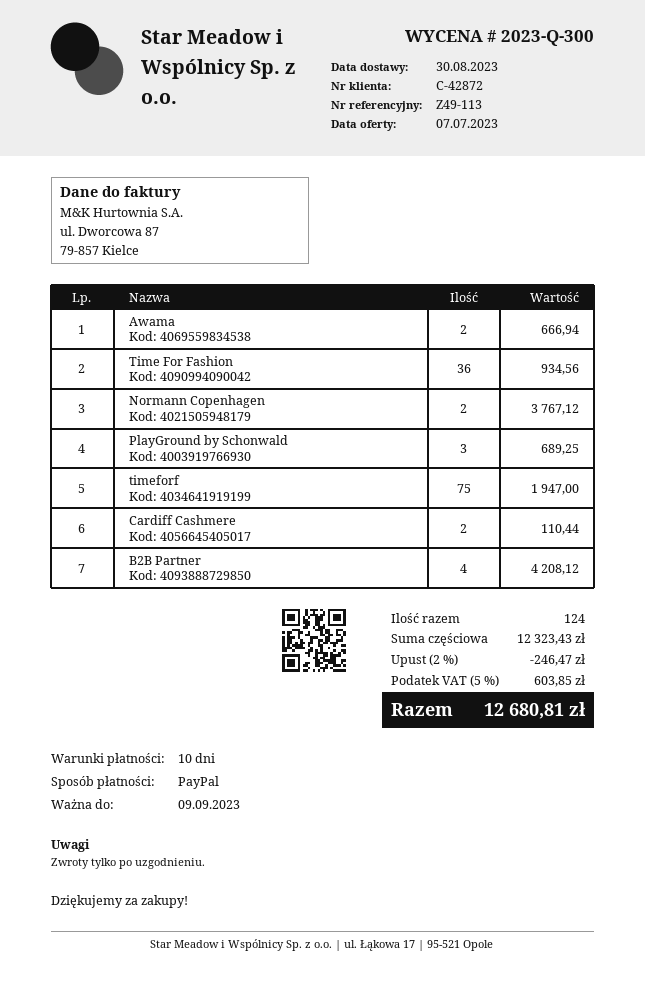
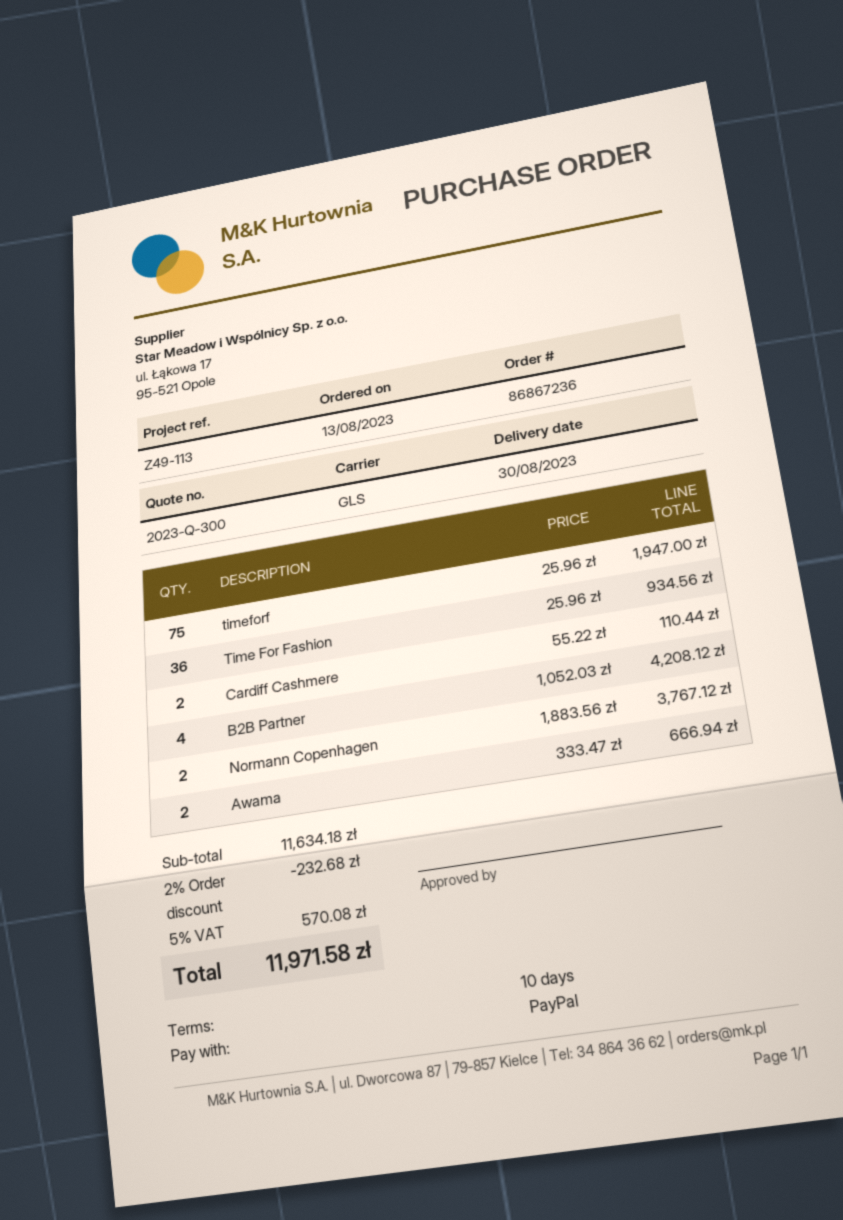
PlayGround by Schonwald: 3 for 689.25 -> none
subtotal: 12323.43 -> 11634.18
discount: 2% = 246.47 -> 2% = 232.68
tax: 5% = 603.85 -> 5% = 570.08
total: 12680.81 -> 11971.58

